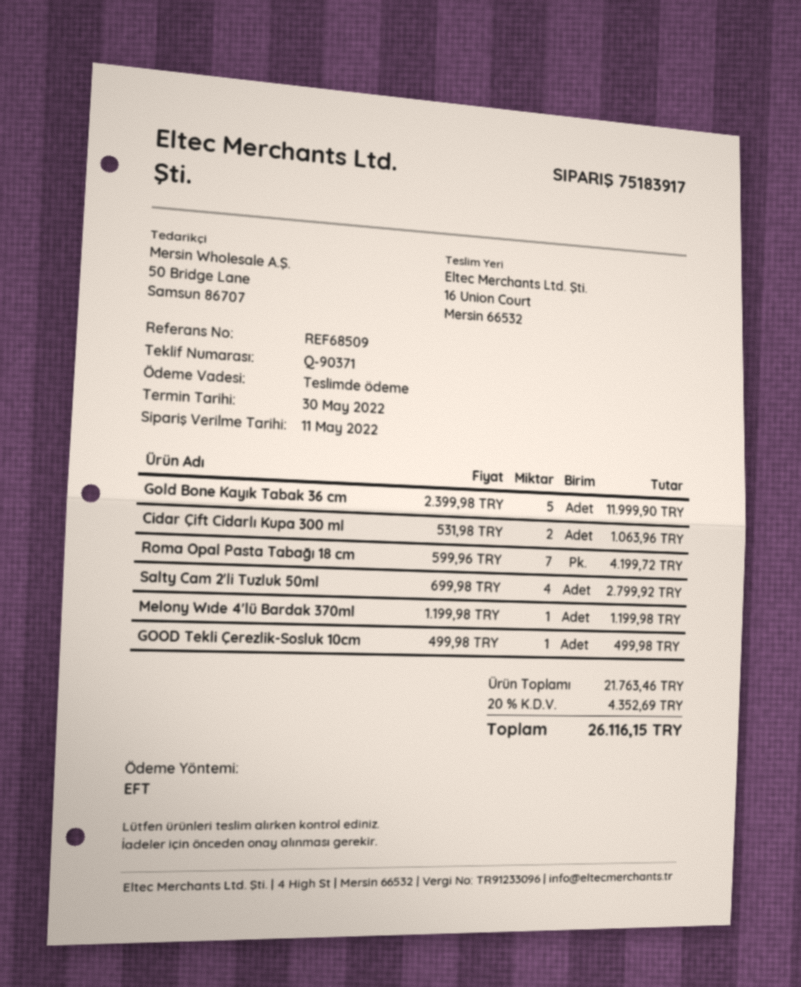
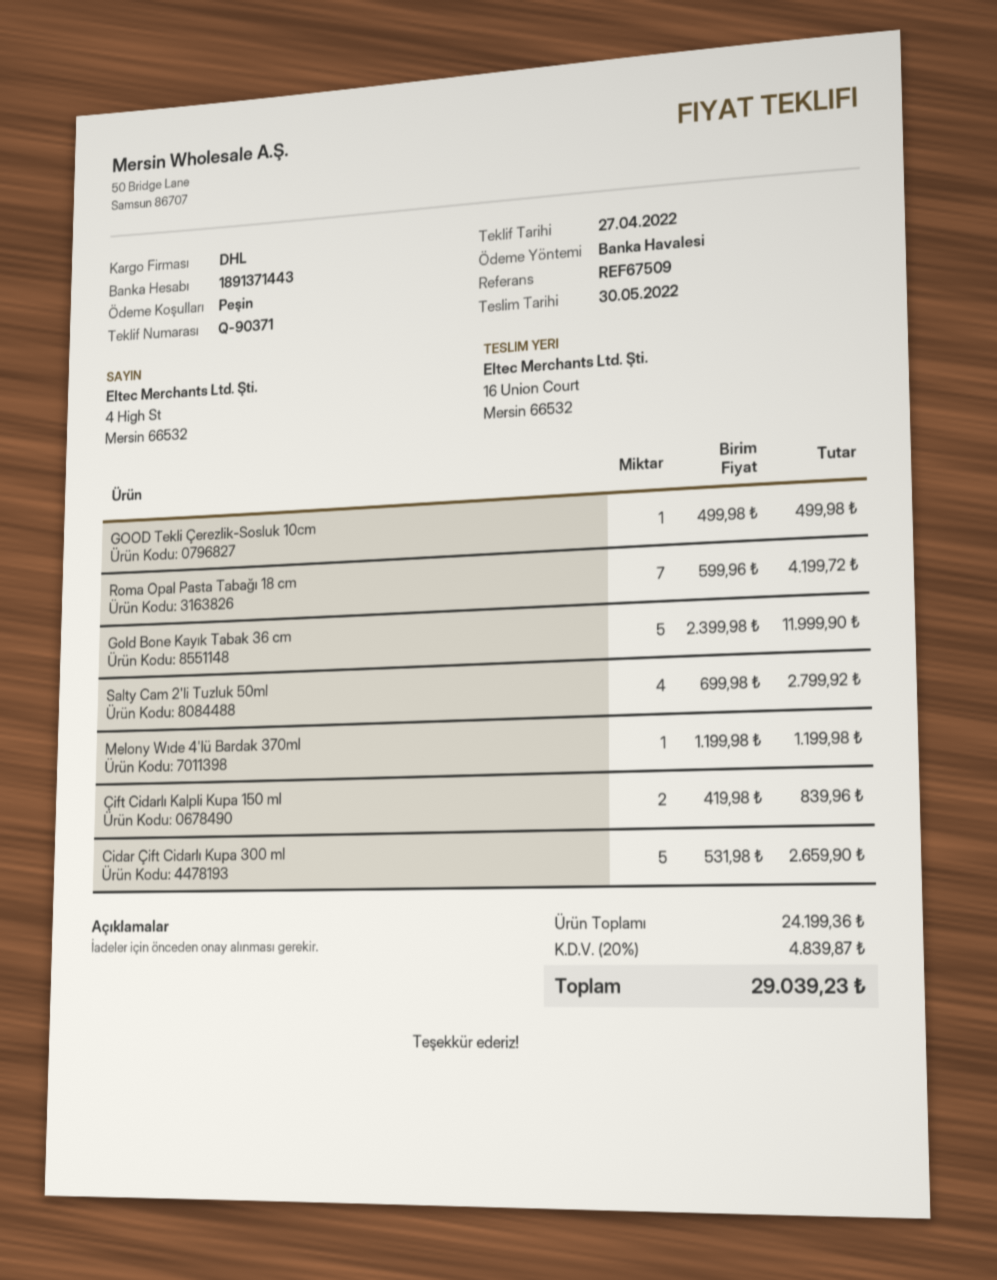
reference: REF68509 -> REF67509
Cidar Çift Cidarlı Kupa 300 ml: 2 x 531.98 = 1063.96 -> 5 x 531.98 = 2659.90
Çift Cidarlı Kalpli Kupa 150 ml: none -> 2 x 419.98 = 839.96
subtotal: 21763.46 -> 24199.36
tax: 20% = 4352.69 -> 20% = 4839.87
total: 26116.15 -> 29039.23

